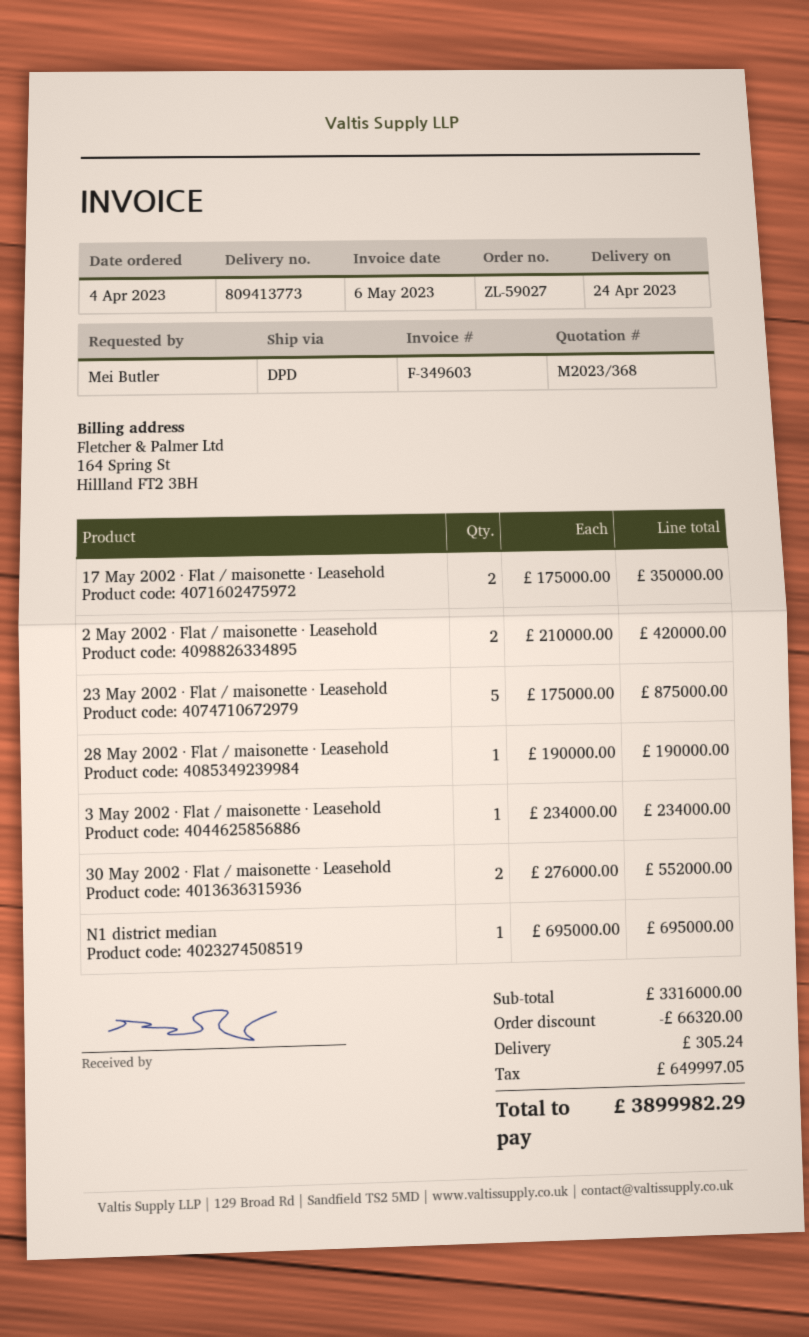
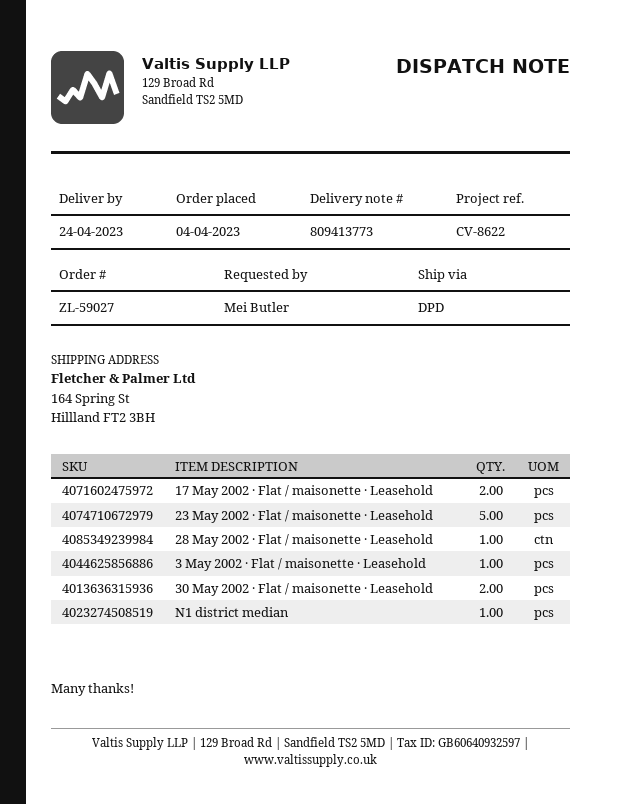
2 May 2002 · Flat / maisonette · Leasehold: 2 -> none

